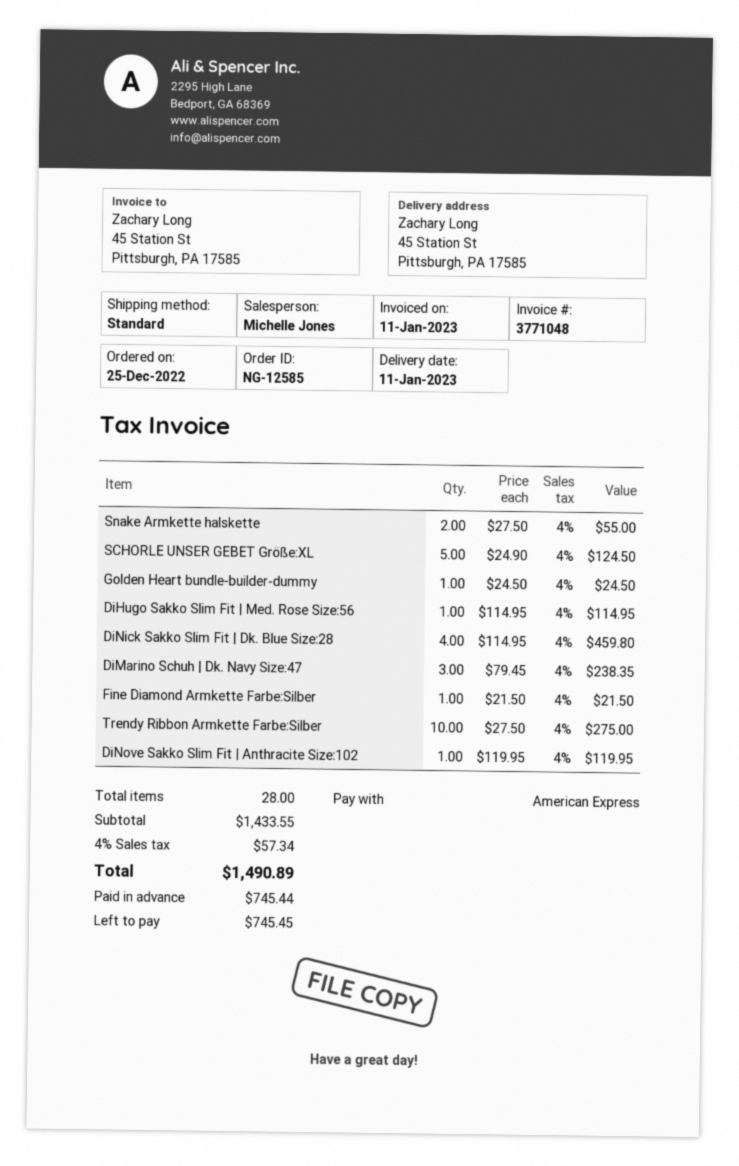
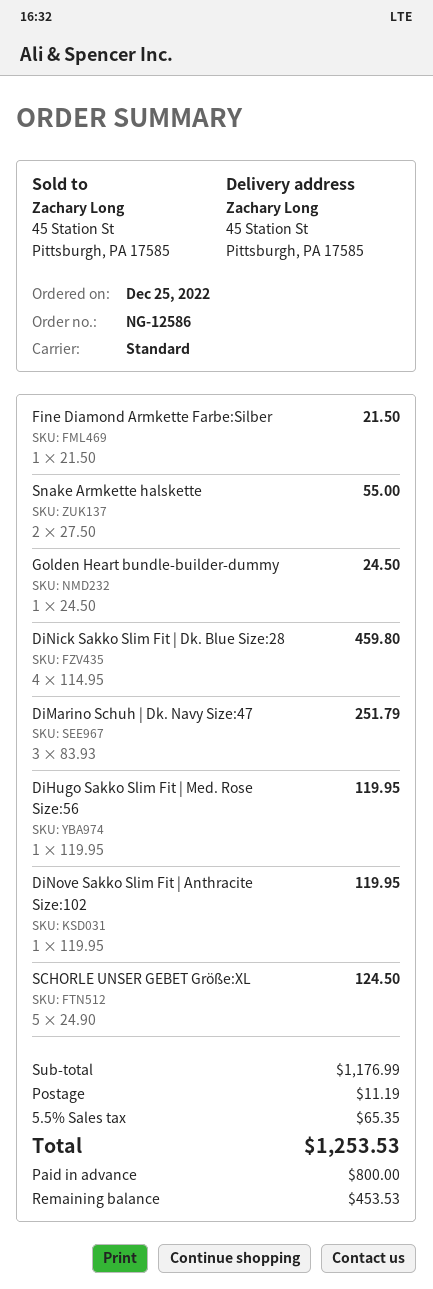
order number: NG-12585 -> NG-12586
DiHugo Sakko Slim Fit | Med. Rose Size:56: 1 x 114.95 = 114.95 -> 1 x 119.95 = 119.95
DiMarino Schuh | Dk. Navy Size:47: 3 x 79.45 = 238.35 -> 3 x 83.93 = 251.79
Trendy Ribbon Armkette Farbe:Silber: 10 x 27.50 = 275.00 -> none
subtotal: 1433.55 -> 1176.99
shipping: none -> 11.19
tax: 4% = 57.34 -> 5.5% = 65.35
total: 1490.89 -> 1253.53
deposit: 745.44 -> 800.00
balance: 745.45 -> 453.53

